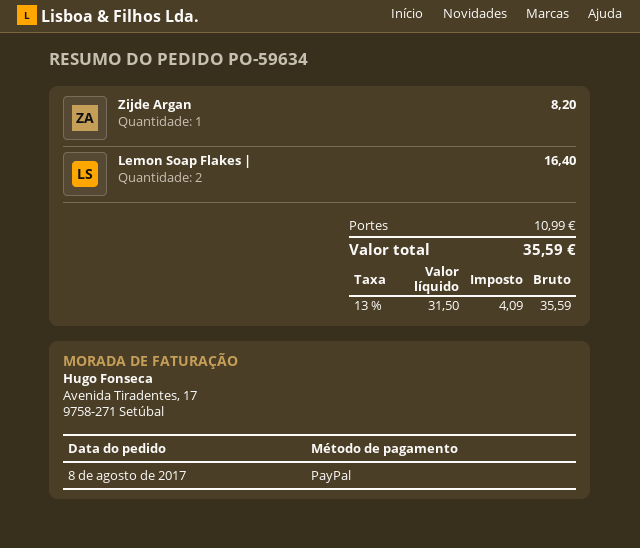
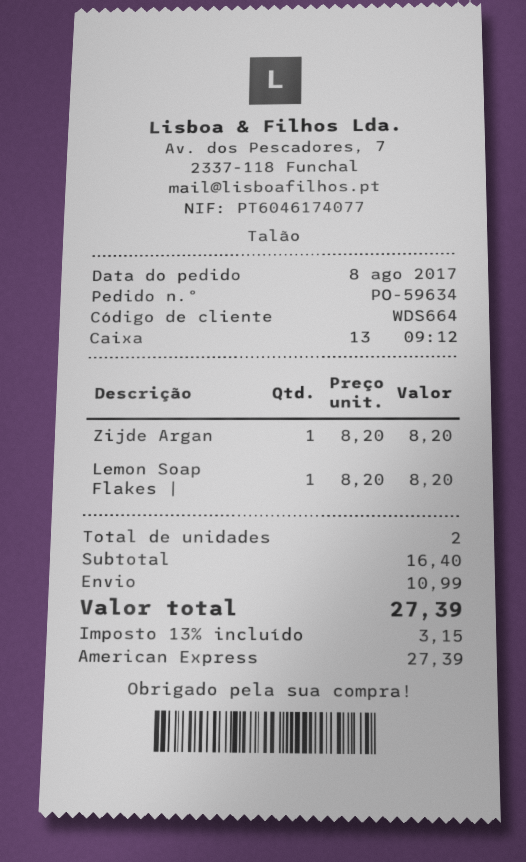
payment method: PayPal -> American Express
Lemon Soap Flakes |: 2 for 16.40 -> 1 for 8.20
tax: 13% = 4.09 -> 13% = 3.15
total: 35.59 -> 27.39

